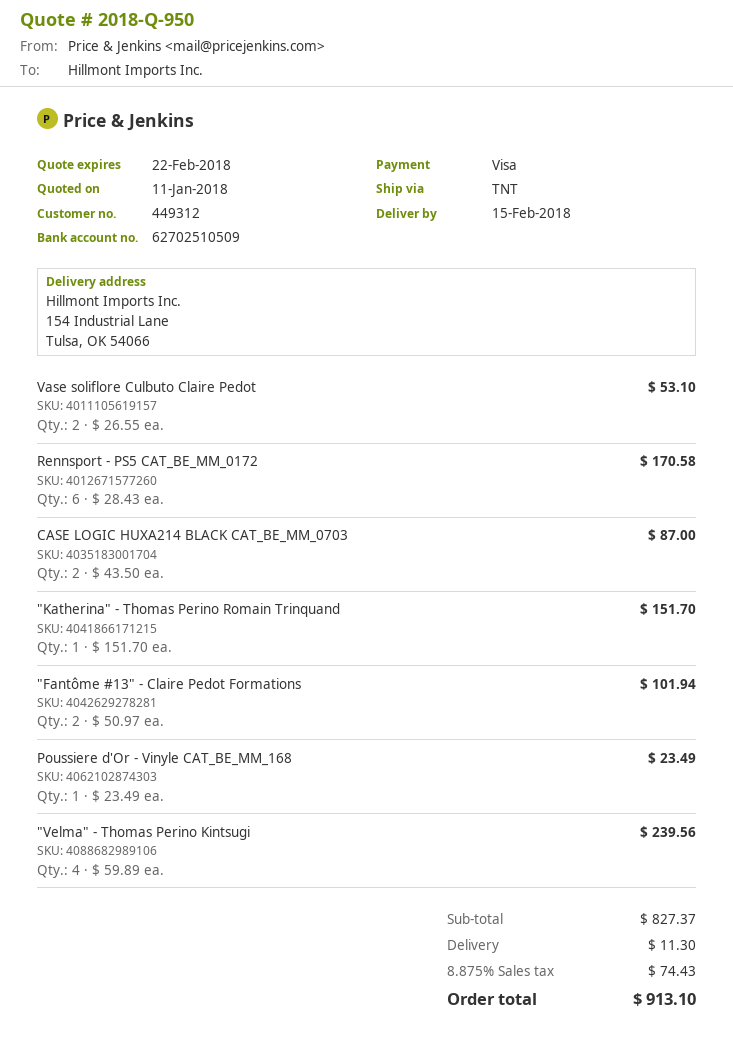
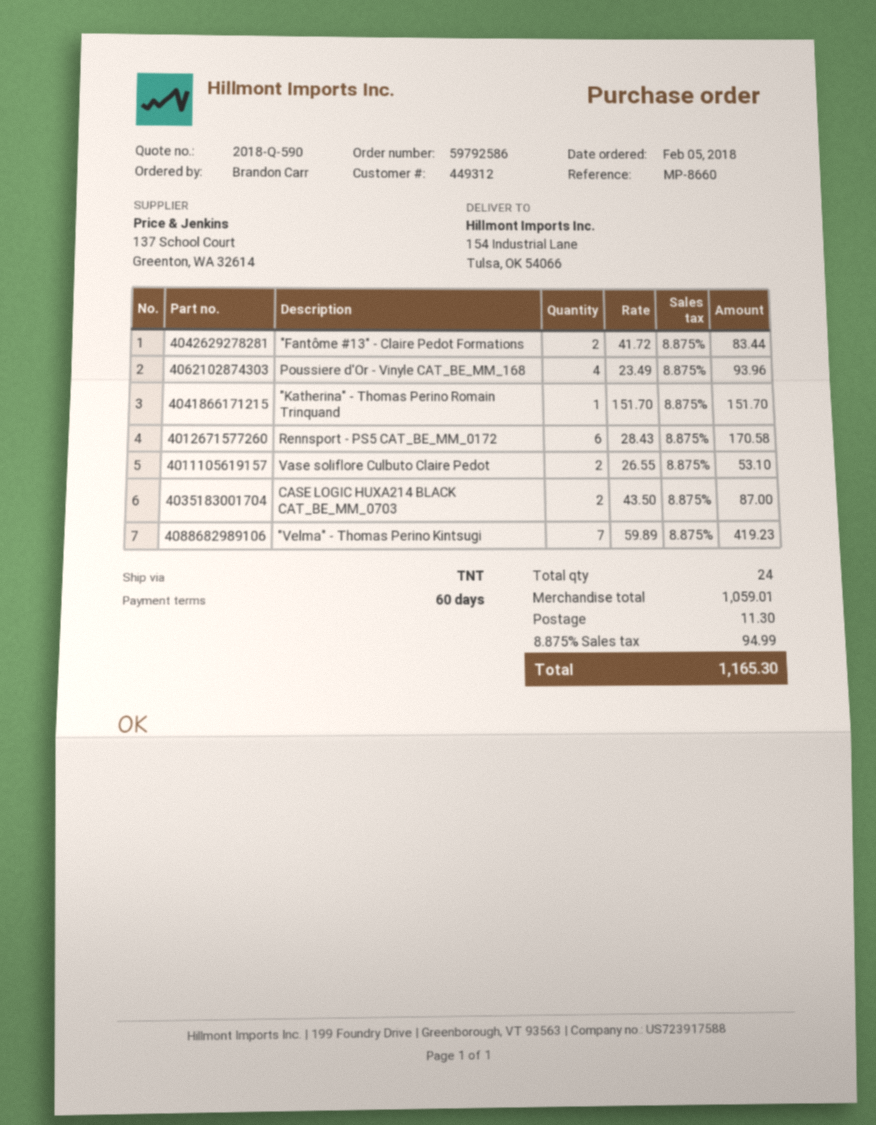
quote number: 2018-Q-950 -> 2018-Q-590
"Fantôme #13" - Claire Pedot Formations: 2 x 50.97 = 101.94 -> 2 x 41.72 = 83.44
Poussiere d'Or - Vinyle CAT_BE_MM_168: 1 x 23.49 = 23.49 -> 4 x 23.49 = 93.96
"Velma" - Thomas Perino Kintsugi: 4 x 59.89 = 239.56 -> 7 x 59.89 = 419.23
subtotal: 827.37 -> 1059.01
tax: 8.875% = 74.43 -> 8.875% = 94.99
total: 913.10 -> 1165.30

